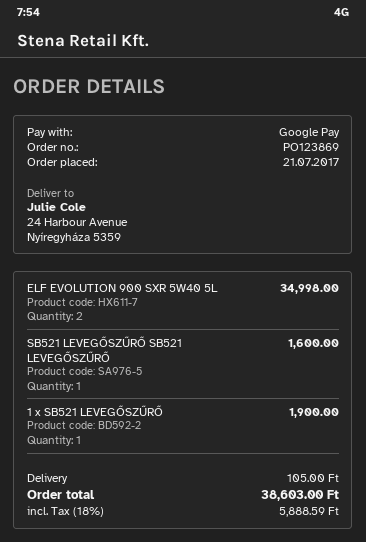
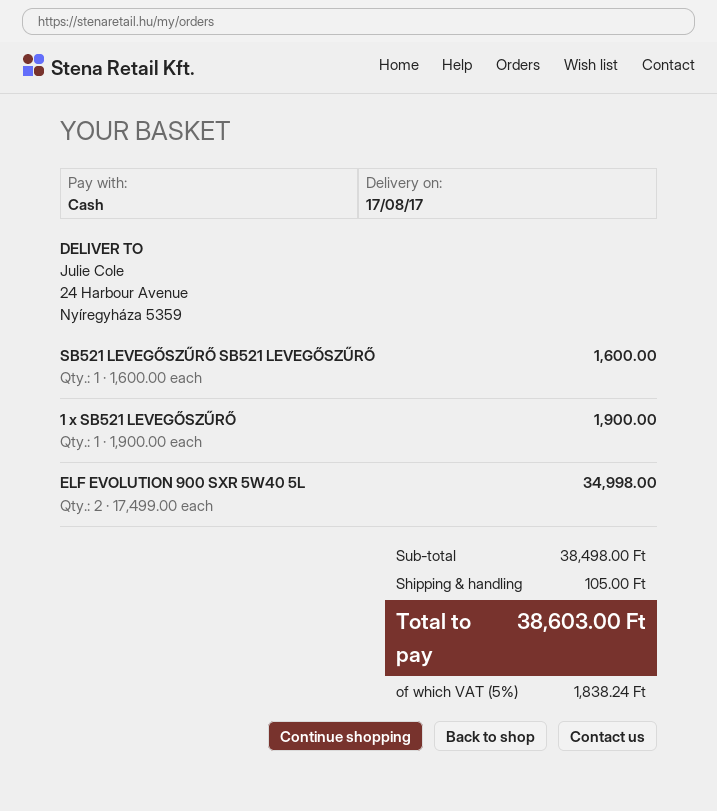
payment method: Google Pay -> cash
tax: 18% = 5888.59 -> 5% = 1838.24

